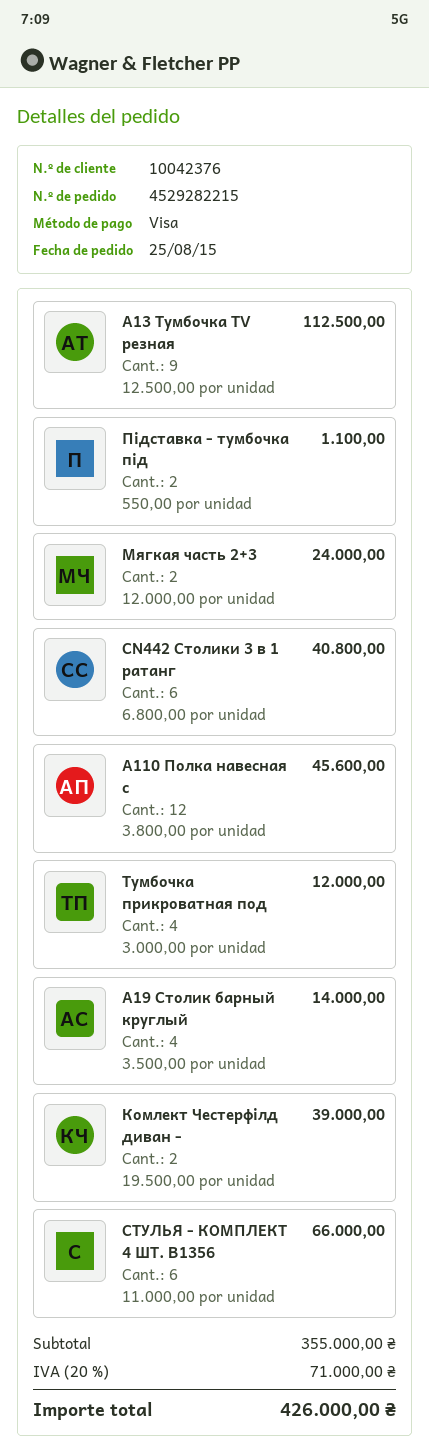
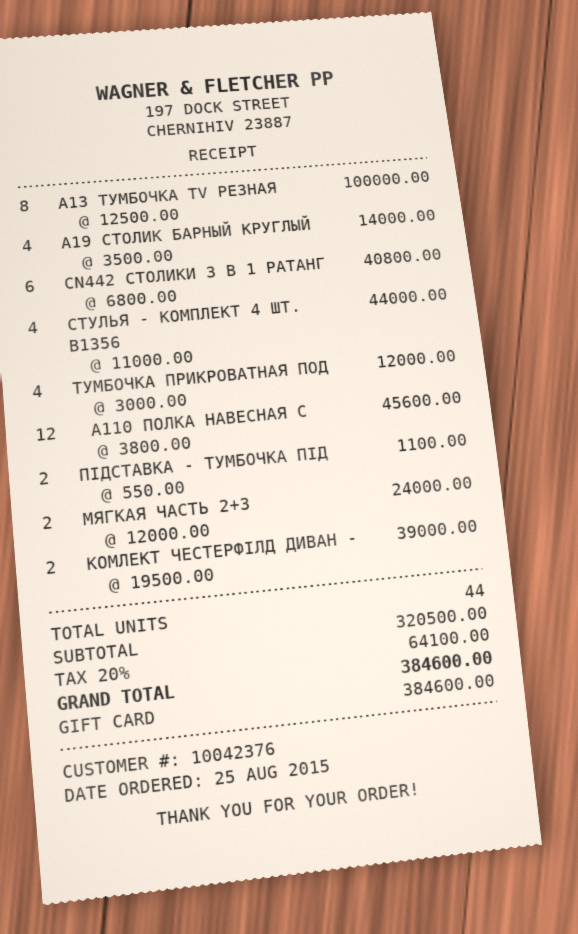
payment method: Visa -> gift card
А13 Тумбочка TV резная: 9 x 12500.00 = 112500.00 -> 8 x 12500.00 = 100000.00
СТУЛЬЯ - КОМПЛЕКТ 4 ШТ. В1356: 6 x 11000.00 = 66000.00 -> 4 x 11000.00 = 44000.00
subtotal: 355000.00 -> 320500.00
tax: 20% = 71000.00 -> 20% = 64100.00
total: 426000.00 -> 384600.00

